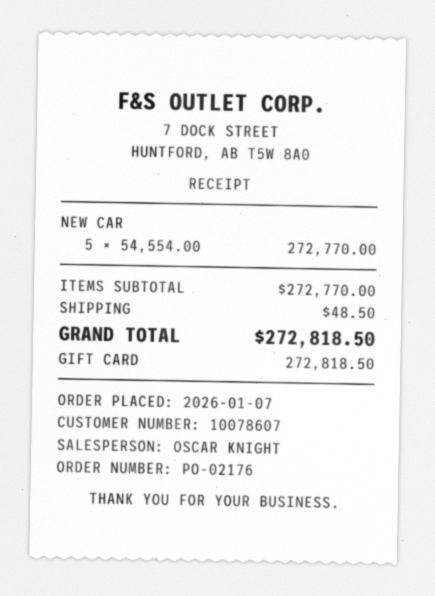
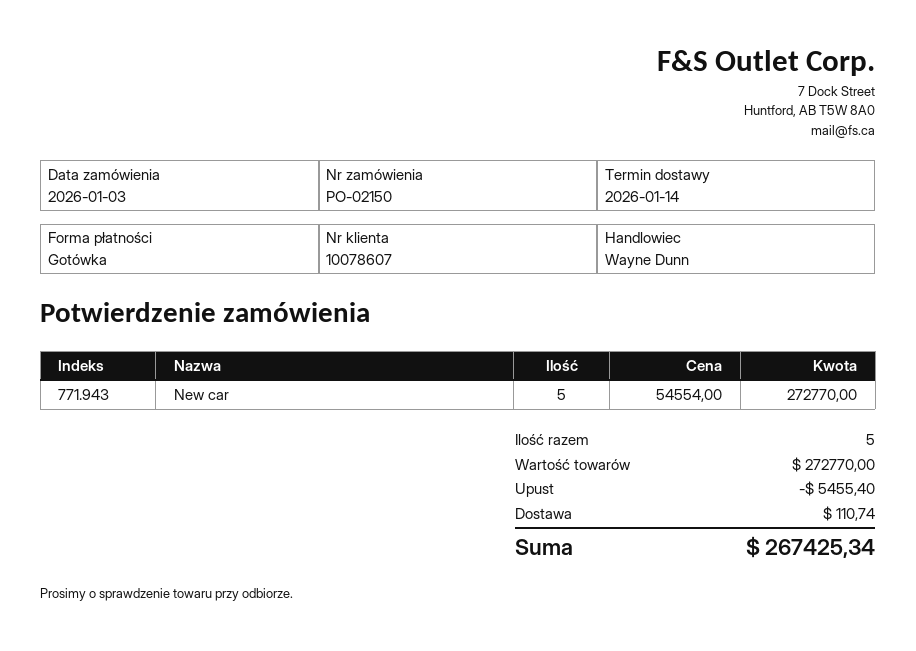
order number: PO-02176 -> PO-02150
order date: 2026-01-07 -> 2026-01-03
sales rep: OSCAR KNIGHT -> Wayne Dunn
payment method: gift card -> cash
discount: none -> 5455.40
shipping: 48.50 -> 110.74
total: 272818.50 -> 267425.34

